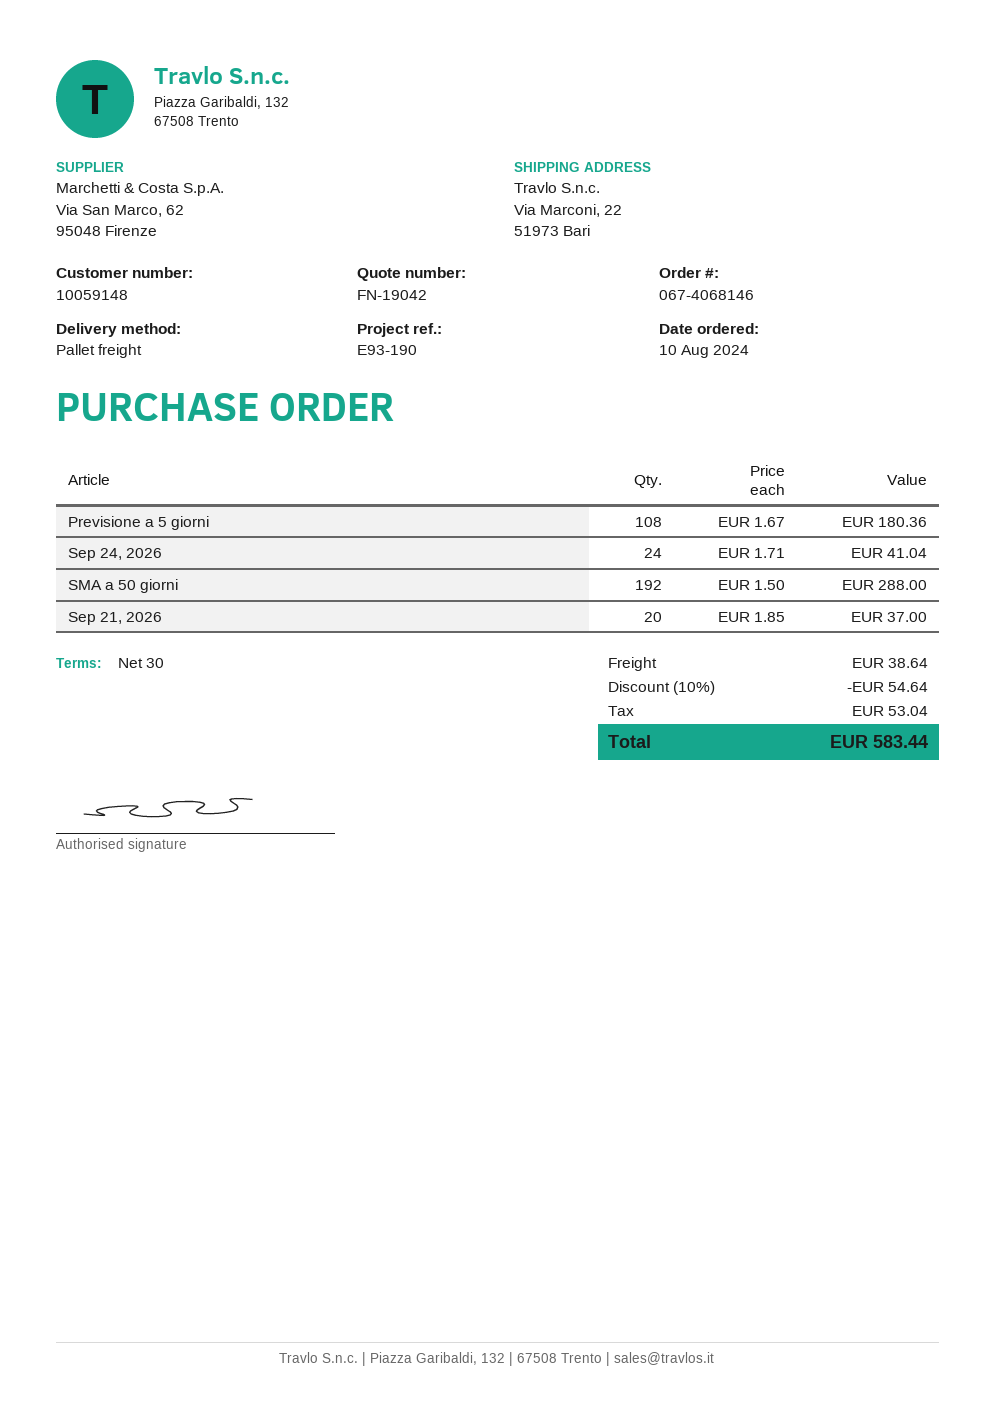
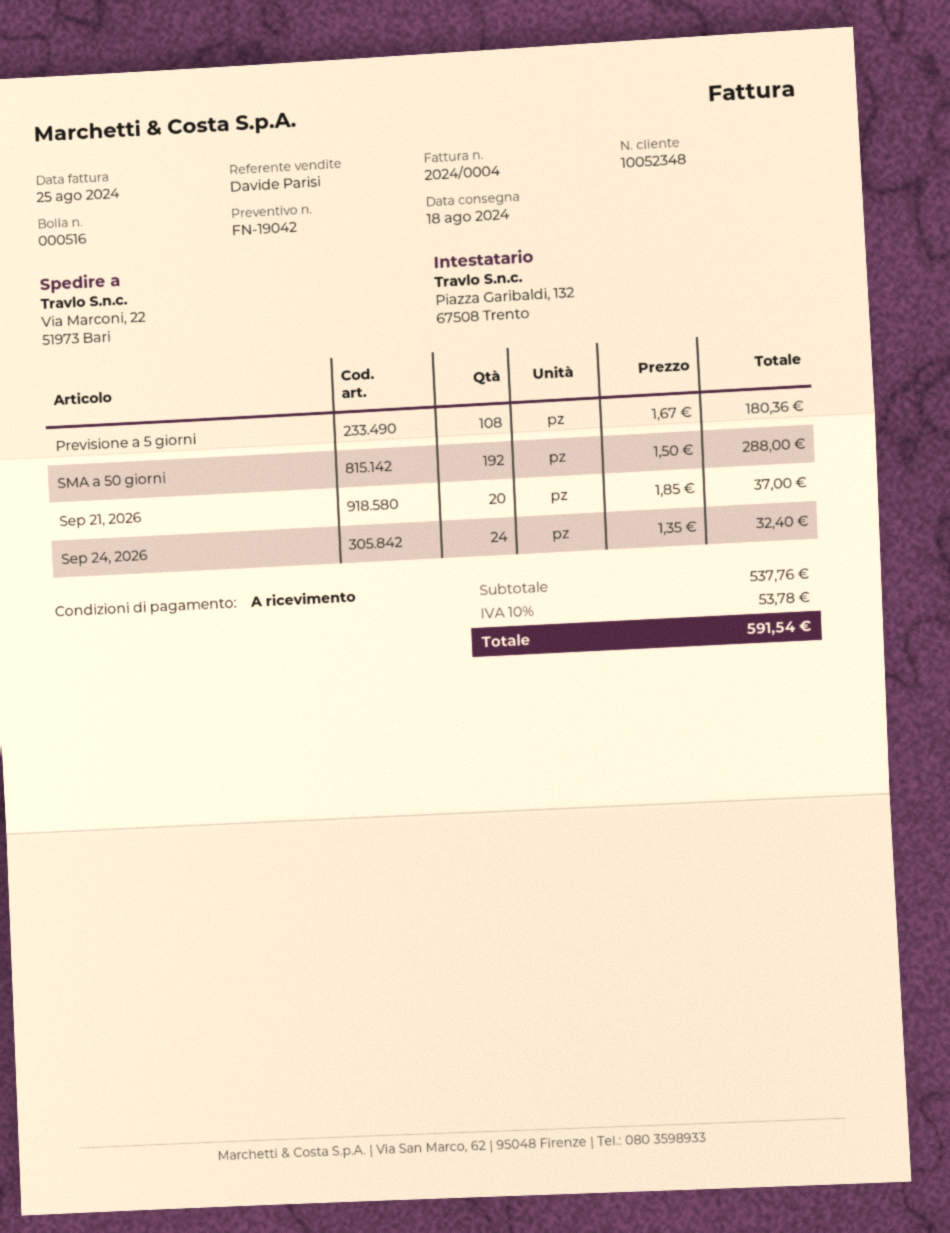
payment terms: 30 days -> on receipt
customer number: 10059148 -> 10052348
Sep 24, 2026: 24 x 1.71 = 41.04 -> 24 x 1.35 = 32.40
discount: 10% = 54.64 -> none
shipping: 38.64 -> none
tax: 53.04 -> 53.78
total: 583.44 -> 591.54

